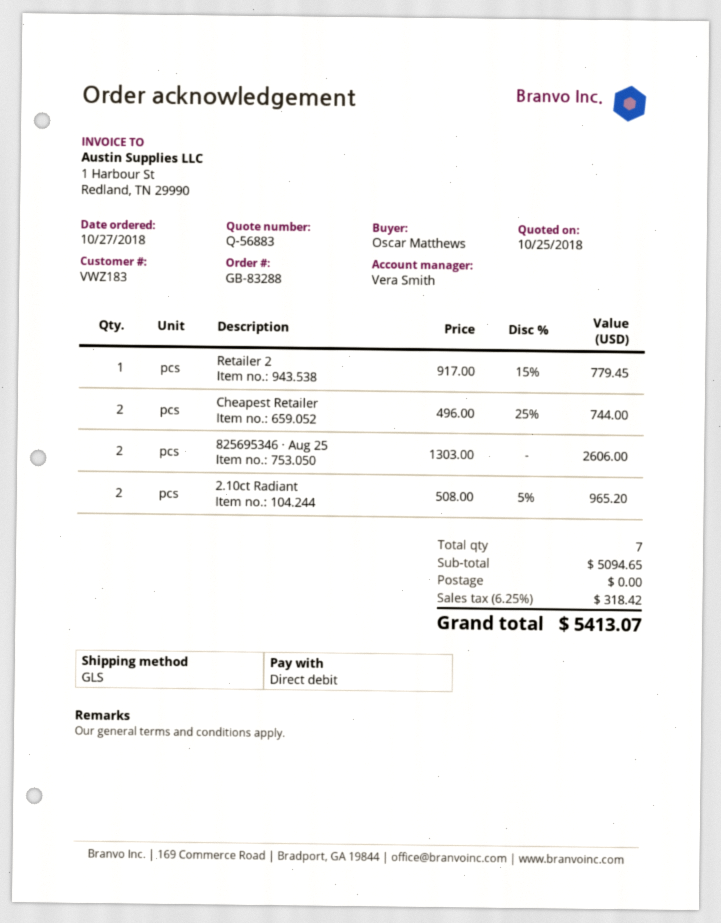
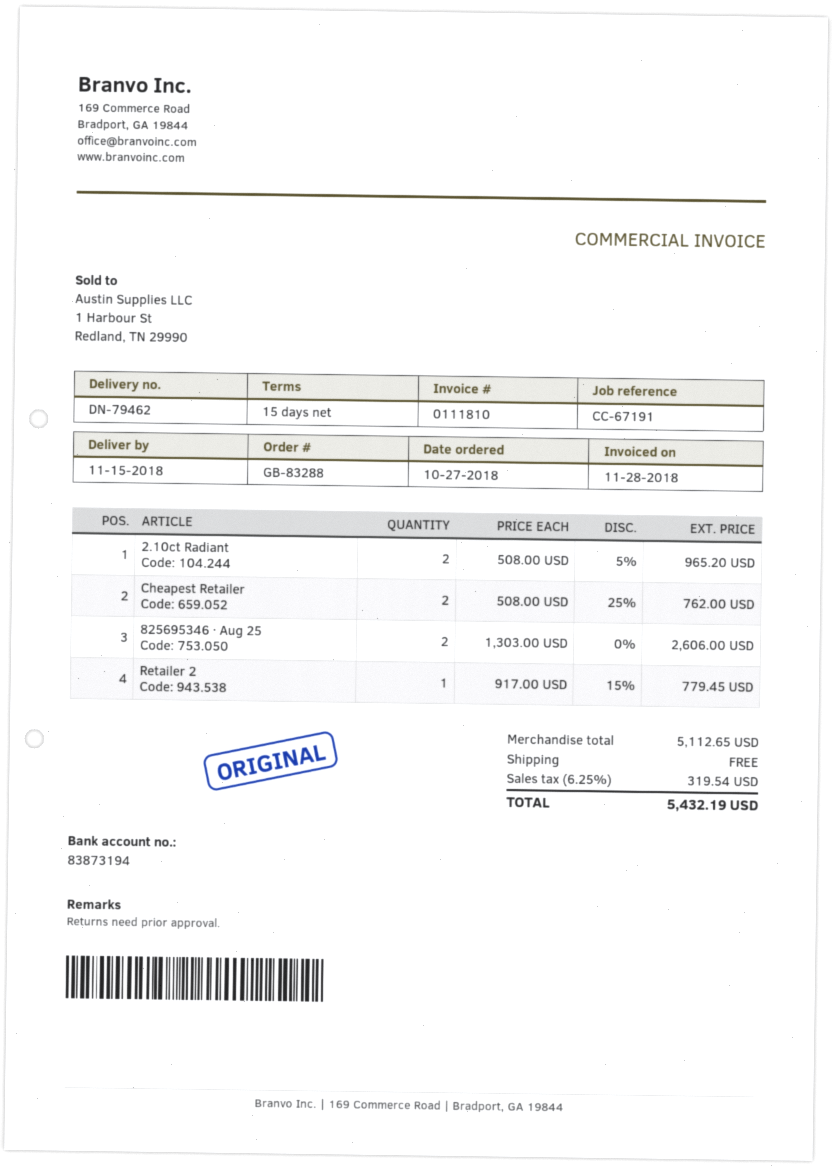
Cheapest Retailer: 2 x 496.00 - 25% = 744.00 -> 2 x 508.00 - 25% = 762.00
subtotal: 5094.65 -> 5112.65
tax: 6.25% = 318.42 -> 6.25% = 319.54
total: 5413.07 -> 5432.19

